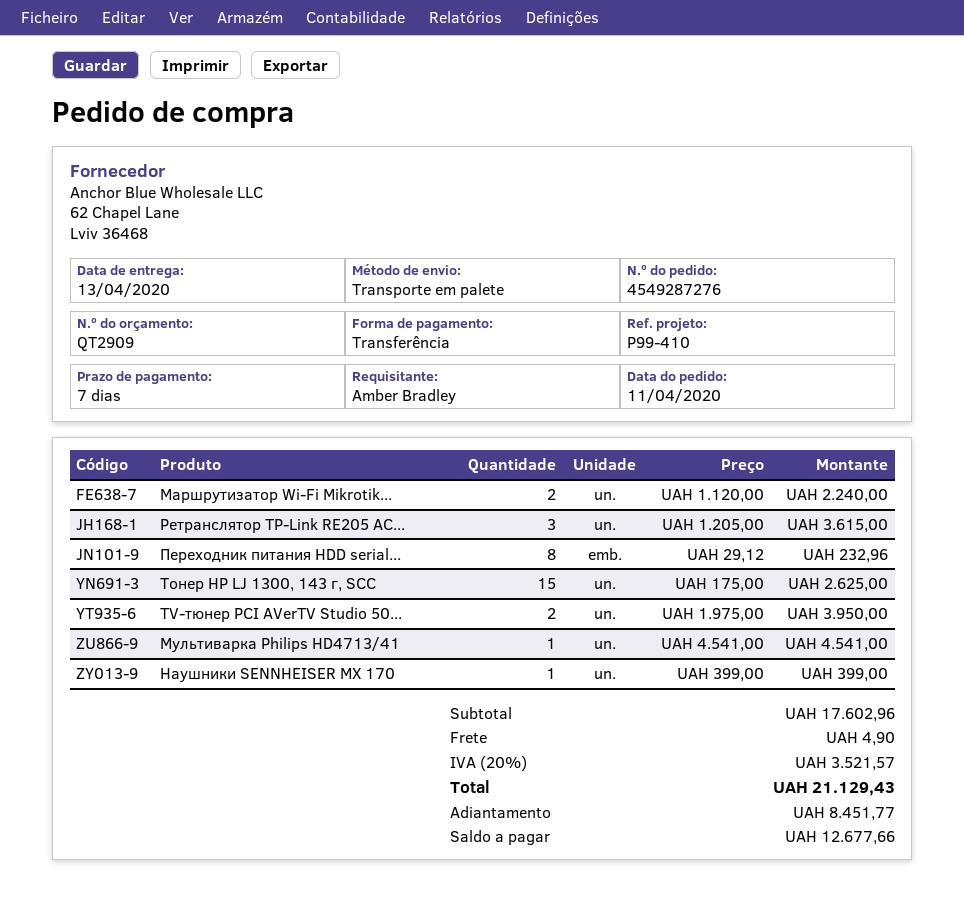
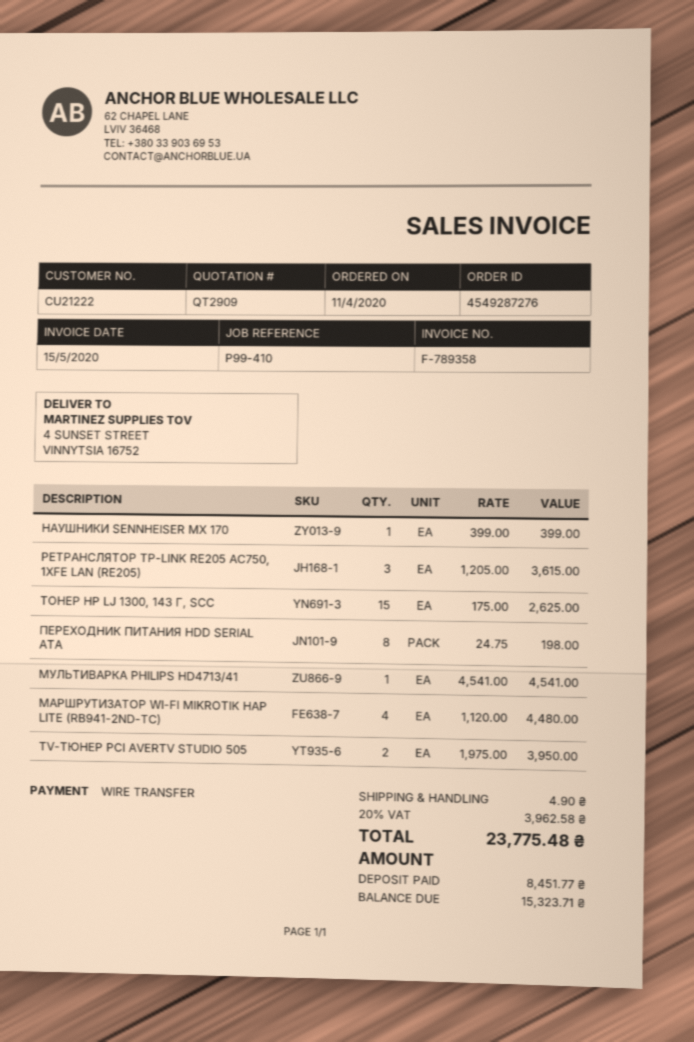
Маршрутизатор Wi-Fi Mikrotik...: 2 x 1120.00 = 2240.00 -> 4 x 1120.00 = 4480.00
Переходник питания HDD serial...: 8 x 29.12 = 232.96 -> 8 x 24.75 = 198.00
tax: 20% = 3521.57 -> 20% = 3962.58
total: 21129.43 -> 23775.48
balance: 12677.66 -> 15323.71

